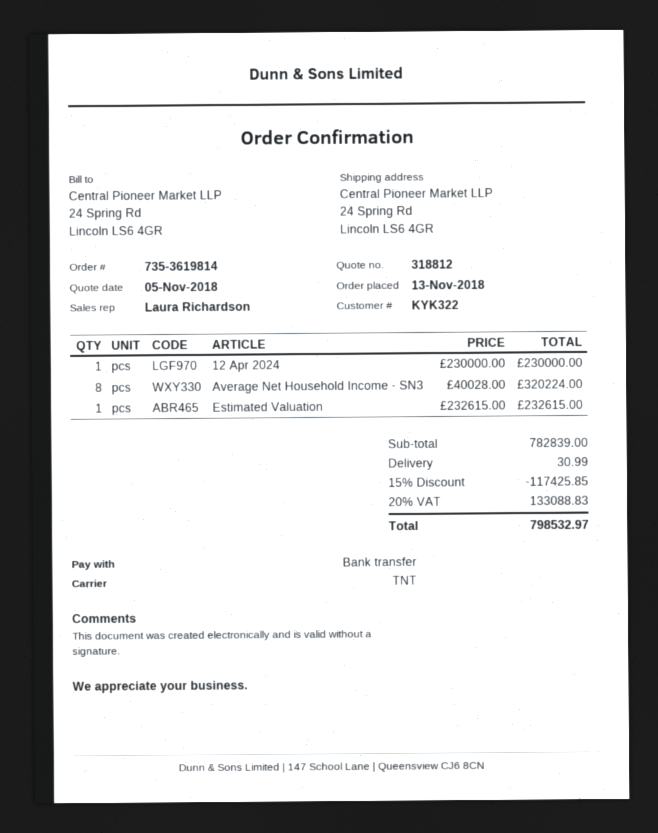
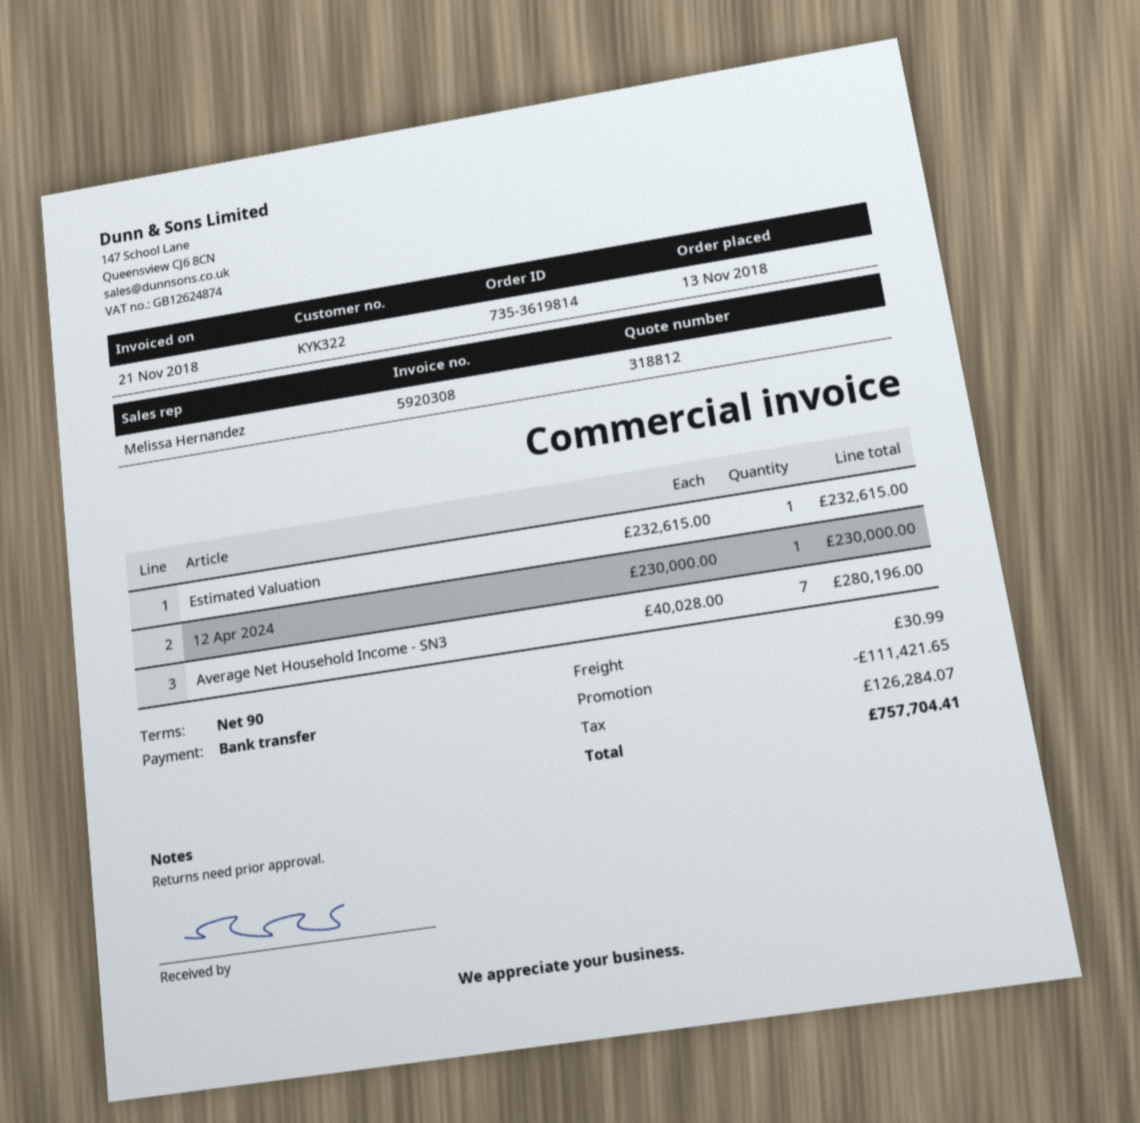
sales rep: Laura Richardson -> Melissa Hernandez
Average Net Household Income - SN3: 8 x 40028.00 = 320224.00 -> 7 x 40028.00 = 280196.00
discount: 117425.85 -> 111421.65
tax: 133088.83 -> 126284.07
total: 798532.97 -> 757704.41

